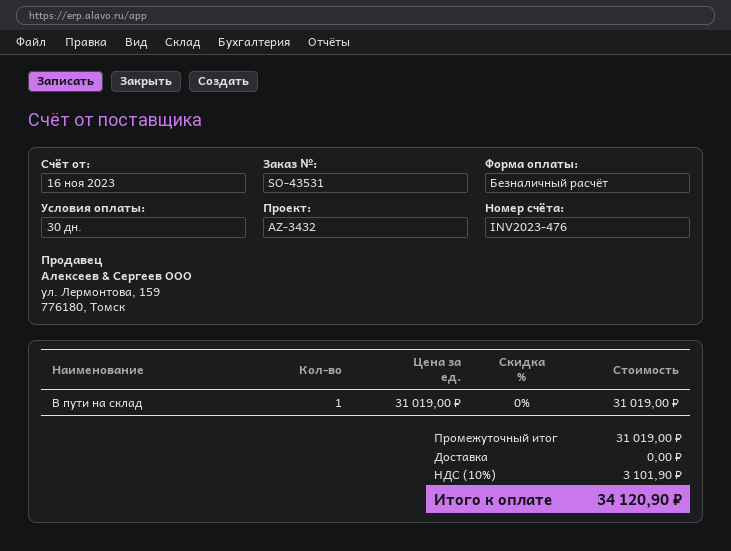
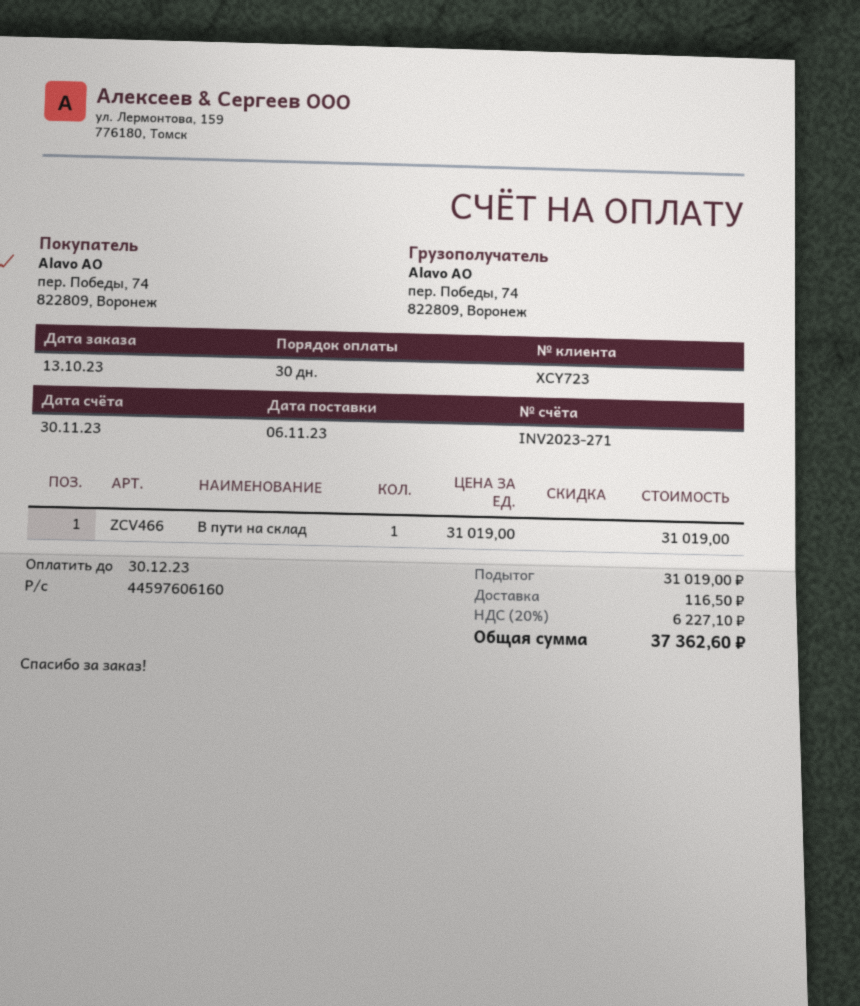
invoice number: INV2023-476 -> INV2023-271
invoice date: 2023-11-16 -> 2023-11-30
shipping: 0.00 -> 116.50
tax: 10% = 3101.90 -> 20% = 6227.10
total: 34120.90 -> 37362.60

